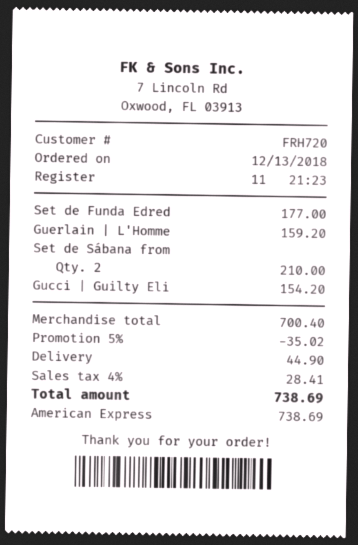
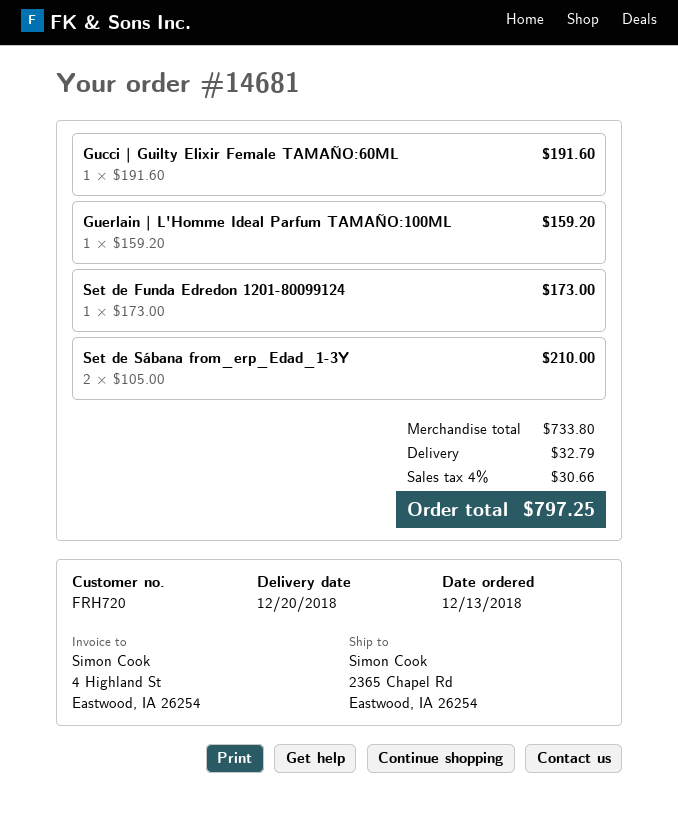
Set de Funda Edred: 1 for 177.00 -> 1 for 173.00
Gucci | Guilty Eli: 1 for 154.20 -> 1 for 191.60
subtotal: 700.40 -> 733.80
discount: 5% = 35.02 -> none
shipping: 44.90 -> 32.79
tax: 4% = 28.41 -> 4% = 30.66
total: 738.69 -> 797.25

